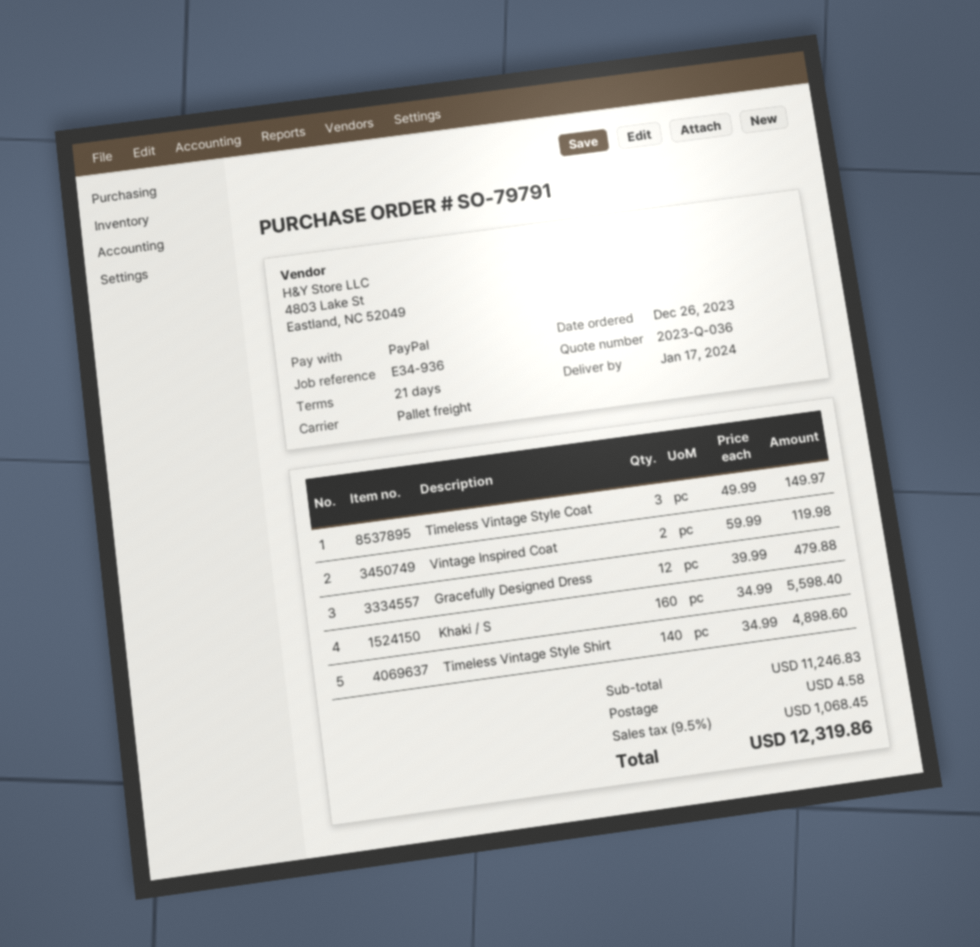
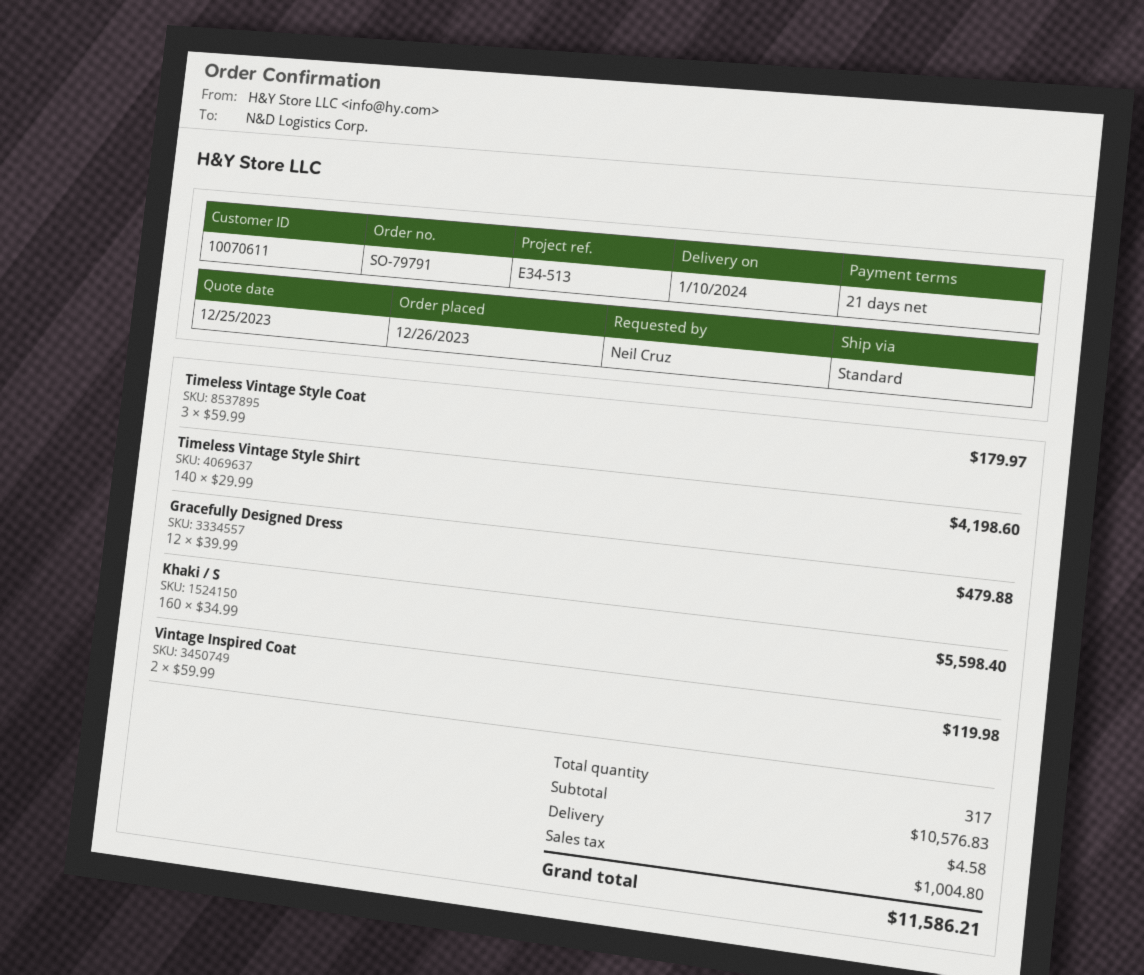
delivery date: 2024-01-17 -> 2024-01-10
reference: E34-936 -> E34-513
shipping method: pallet freight -> standard
Timeless Vintage Style Coat: 3 x 49.99 = 149.97 -> 3 x 59.99 = 179.97
Timeless Vintage Style Shirt: 140 x 34.99 = 4898.60 -> 140 x 29.99 = 4198.60
subtotal: 11246.83 -> 10576.83
tax: 1068.45 -> 1004.80
total: 12319.86 -> 11586.21

